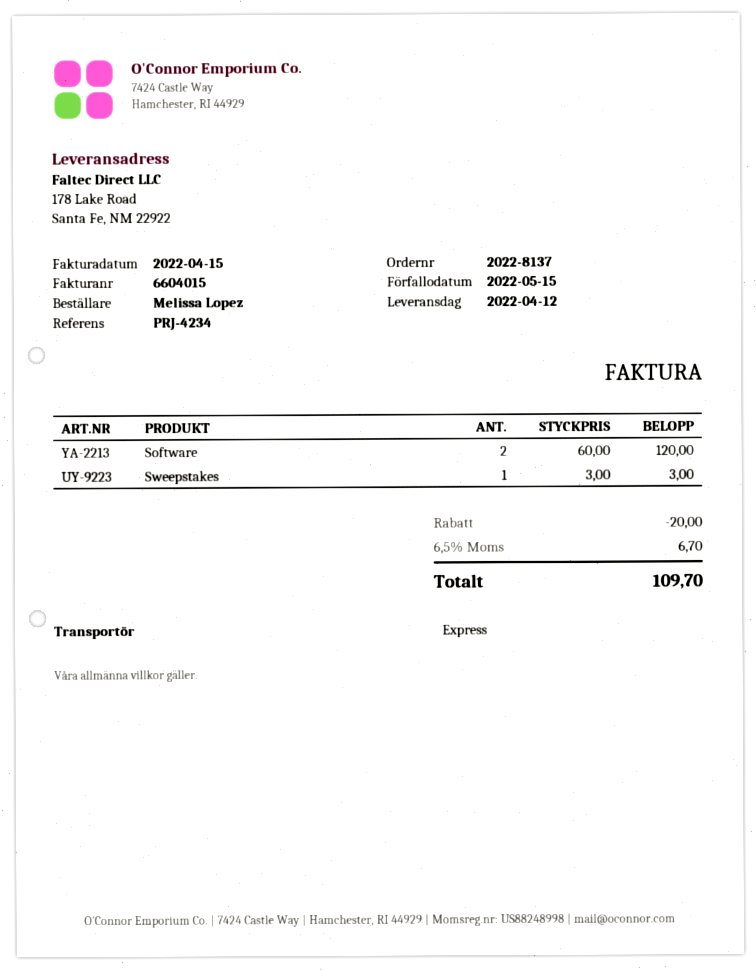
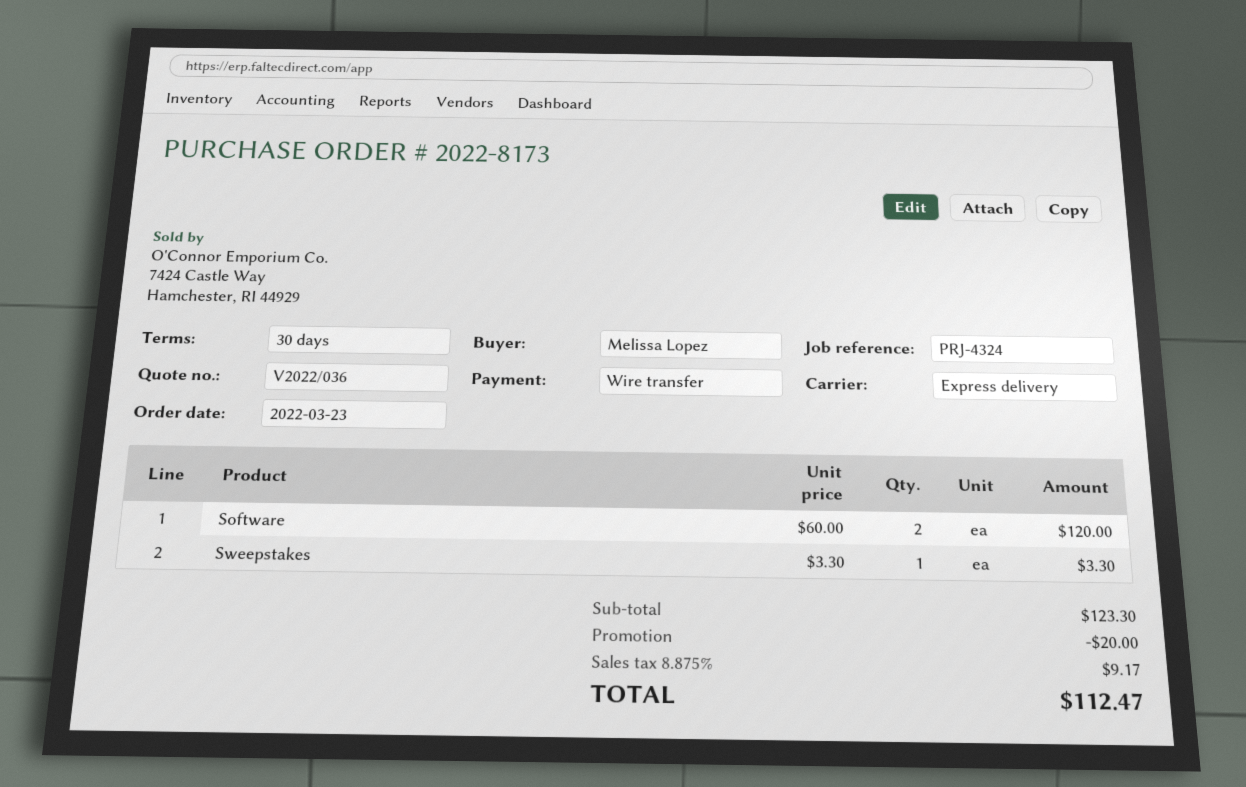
order number: 2022-8137 -> 2022-8173
reference: PRJ-4234 -> PRJ-4324
Sweepstakes: 1 x 3.00 = 3.00 -> 1 x 3.30 = 3.30
tax: 6.5% = 6.70 -> 8.875% = 9.17
total: 109.70 -> 112.47

